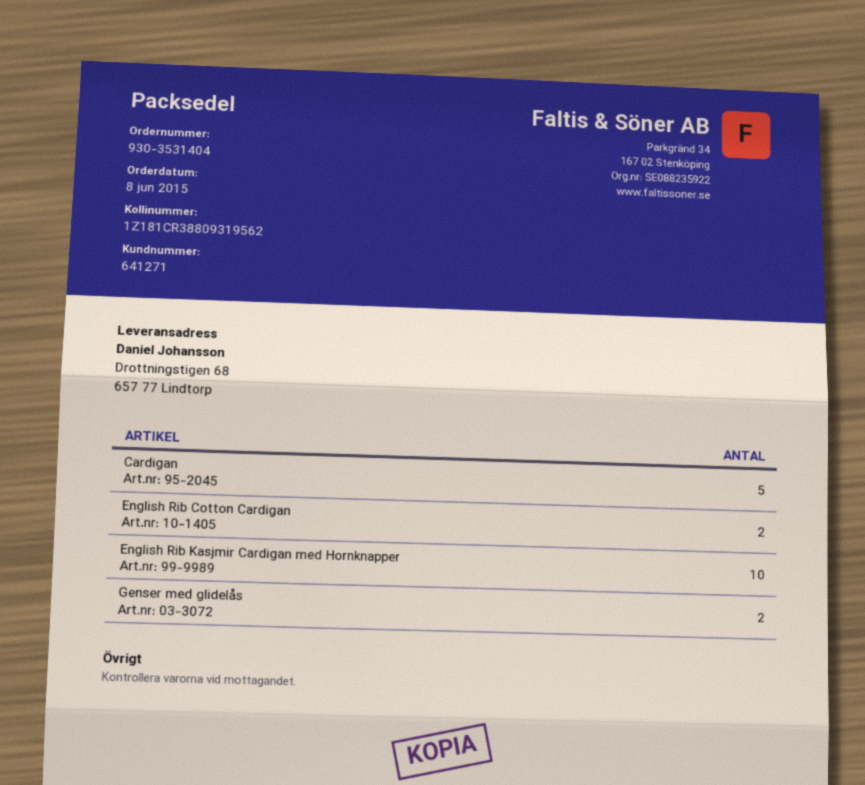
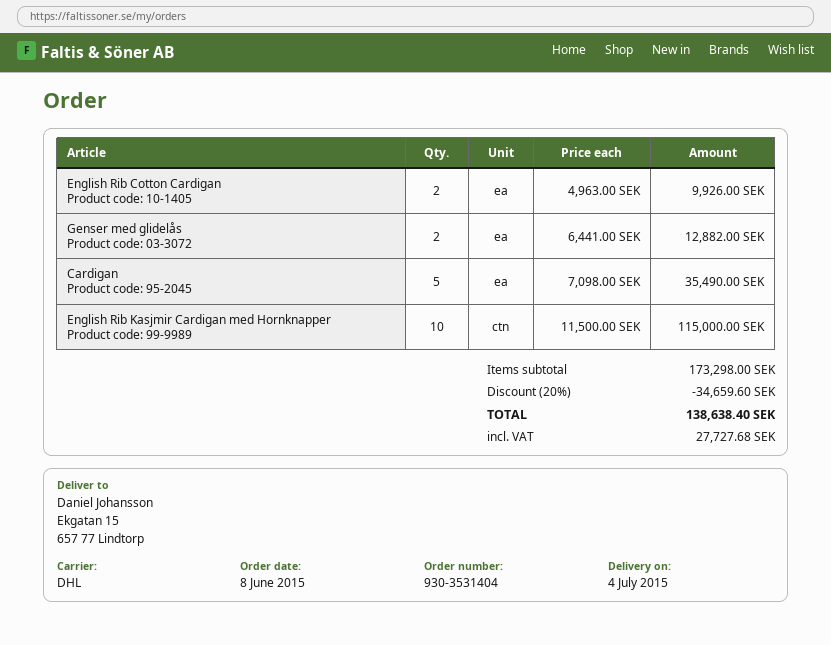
ship to: Drottningstigen 68, 657 77 Lindtorp -> Ekgatan 15, 657 77 Lindtorp

